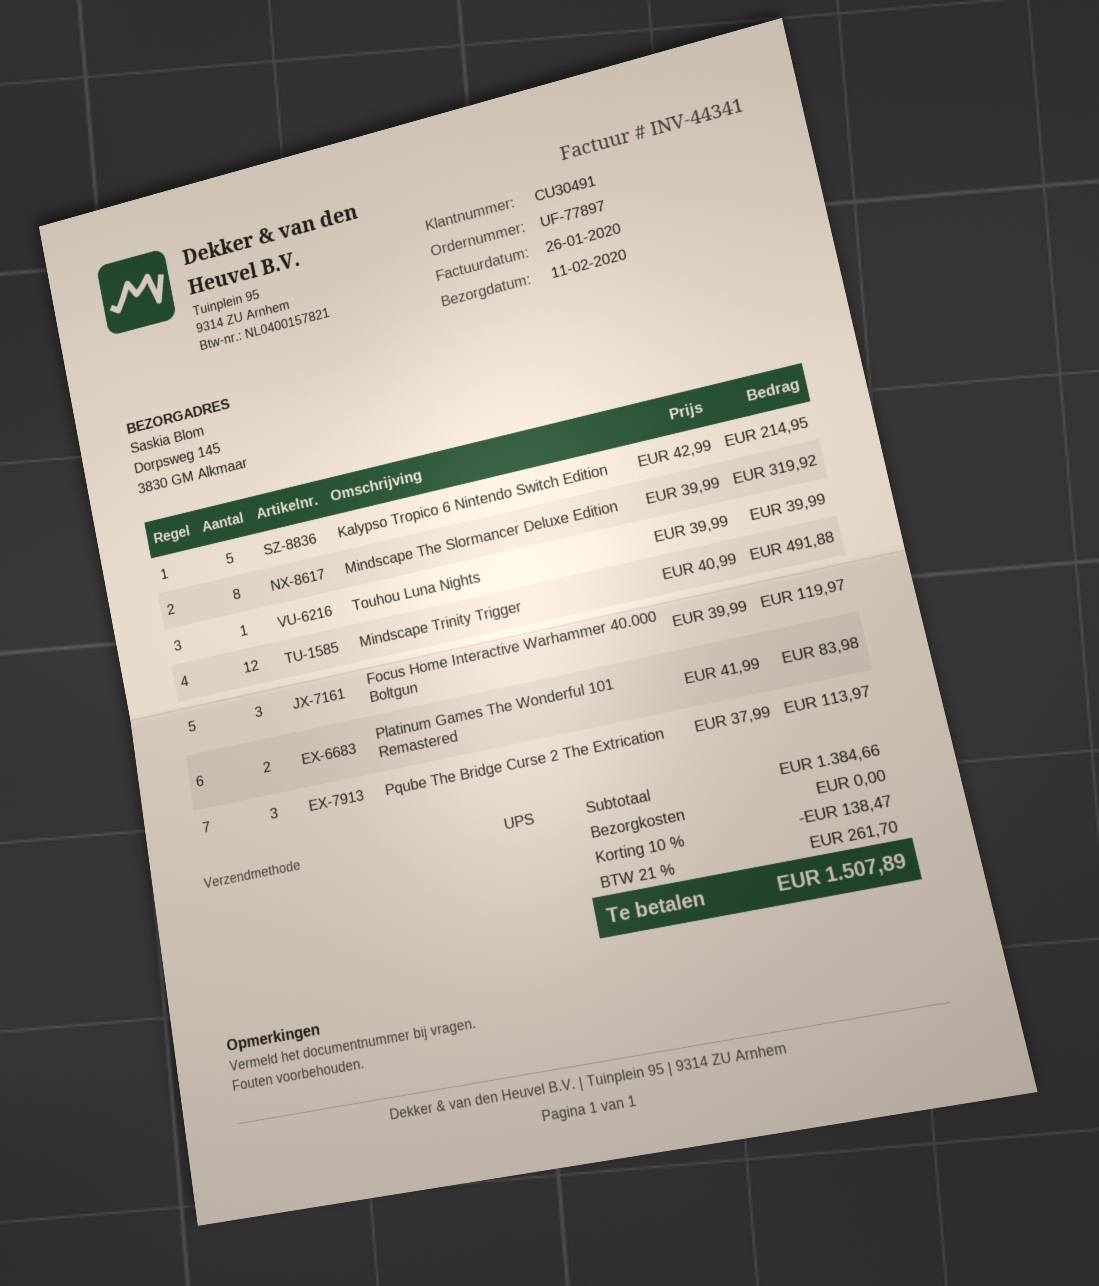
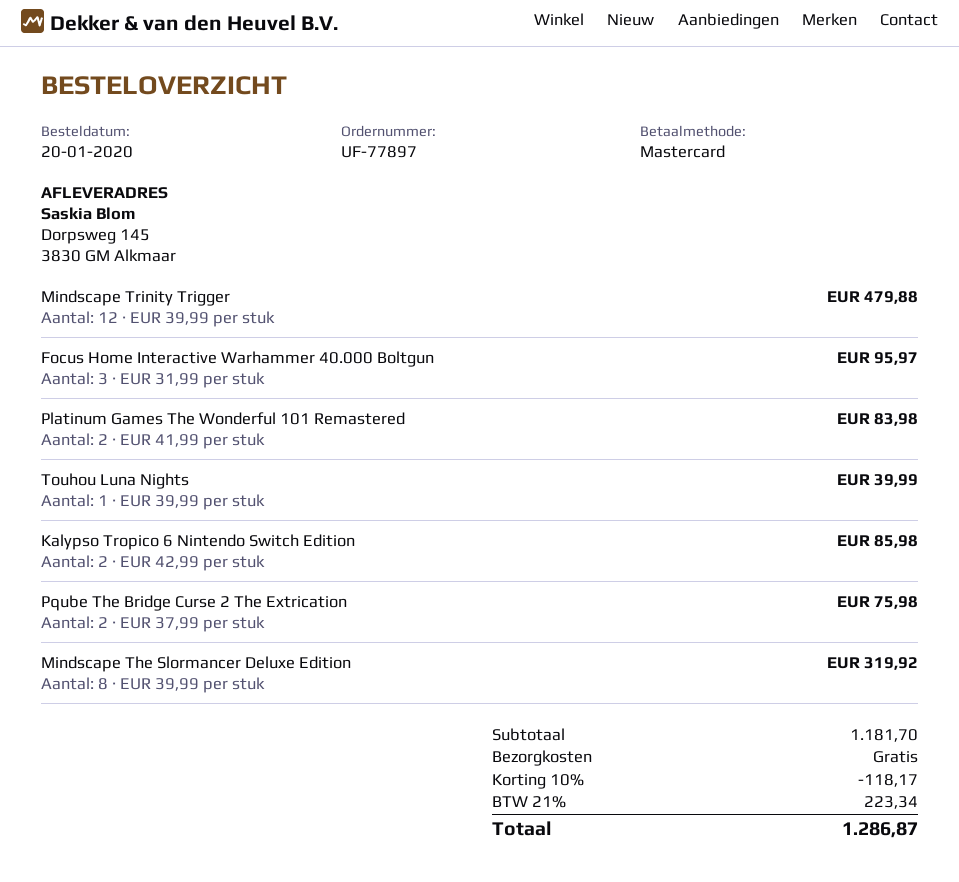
Kalypso Tropico 6 Nintendo Switch Edition: 5 x 42.99 = 214.95 -> 2 x 42.99 = 85.98
Mindscape Trinity Trigger: 12 x 40.99 = 491.88 -> 12 x 39.99 = 479.88
Focus Home Interactive Warhammer 40.000 Boltgun: 3 x 39.99 = 119.97 -> 3 x 31.99 = 95.97
Pqube The Bridge Curse 2 The Extrication: 3 x 37.99 = 113.97 -> 2 x 37.99 = 75.98
subtotal: 1384.66 -> 1181.70
discount: 10% = 138.47 -> 10% = 118.17
tax: 21% = 261.70 -> 21% = 223.34
total: 1507.89 -> 1286.87

